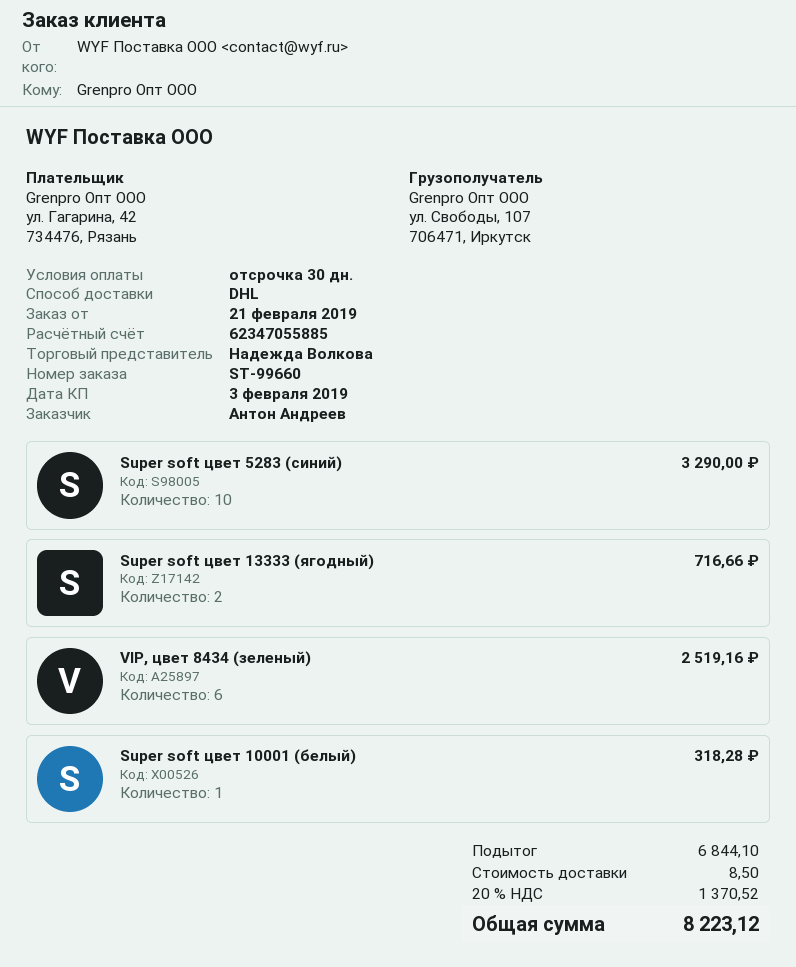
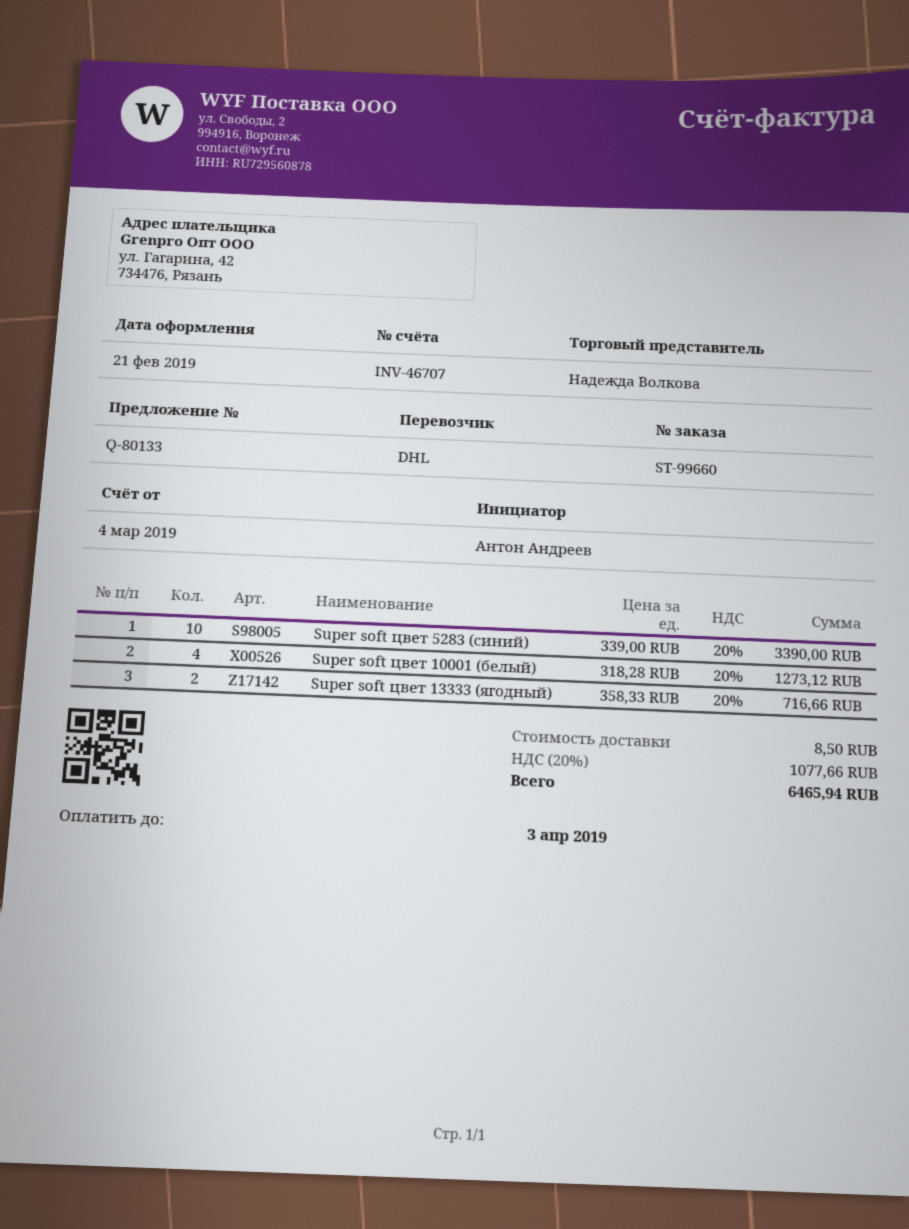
Super soft цвет 5283 (синий): 10 for 3290.00 -> 10 for 3390.00
VIP, цвет 8434 (зеленый): 6 for 2519.16 -> none
Super soft цвет 10001 (белый): 1 for 318.28 -> 4 for 1273.12
tax: 20% = 1370.52 -> 20% = 1077.66
total: 8223.12 -> 6465.94

